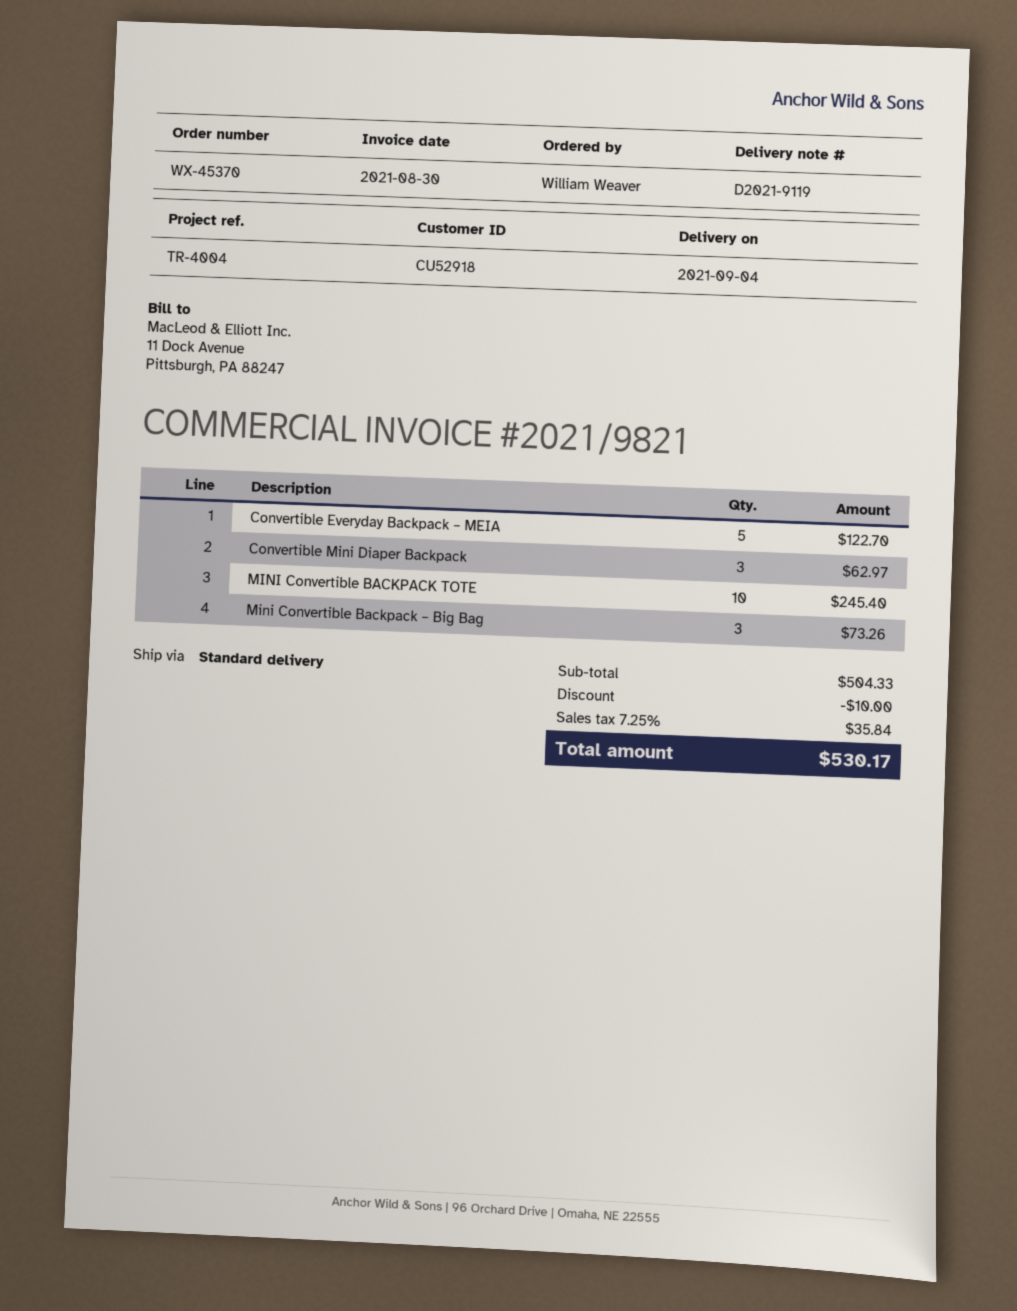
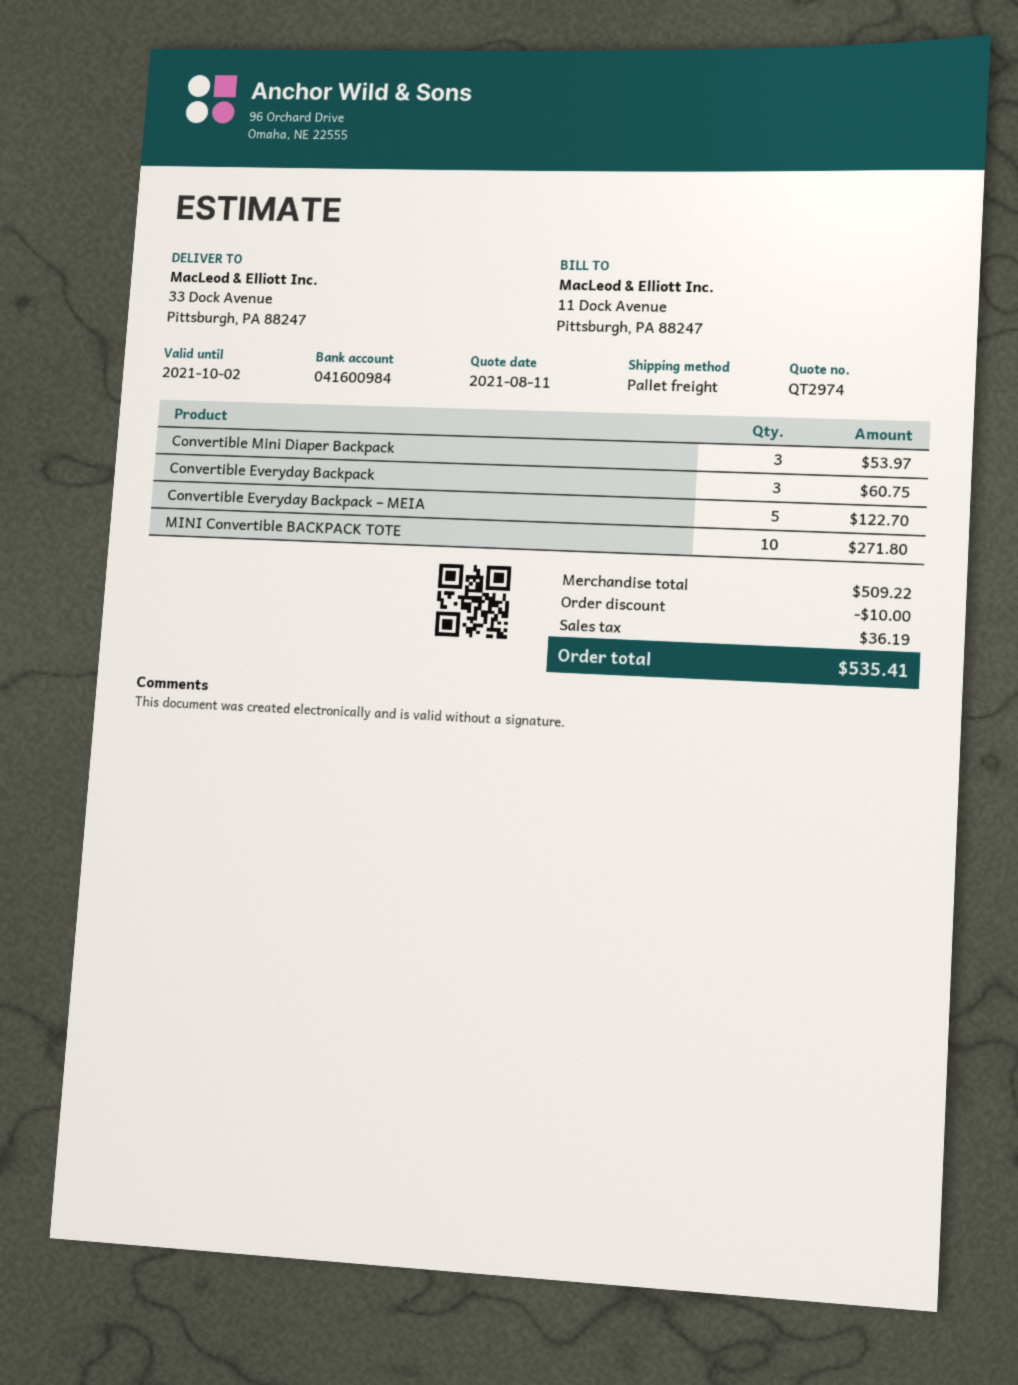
shipping method: standard -> pallet freight
Convertible Mini Diaper Backpack: 3 for 62.97 -> 3 for 53.97
MINI Convertible BACKPACK TOTE: 10 for 245.40 -> 10 for 271.80
Mini Convertible Backpack – Big Bag: 3 for 73.26 -> none
Convertible Everyday Backpack: none -> 3 for 60.75
subtotal: 504.33 -> 509.22
tax: 35.84 -> 36.19
total: 530.17 -> 535.41

